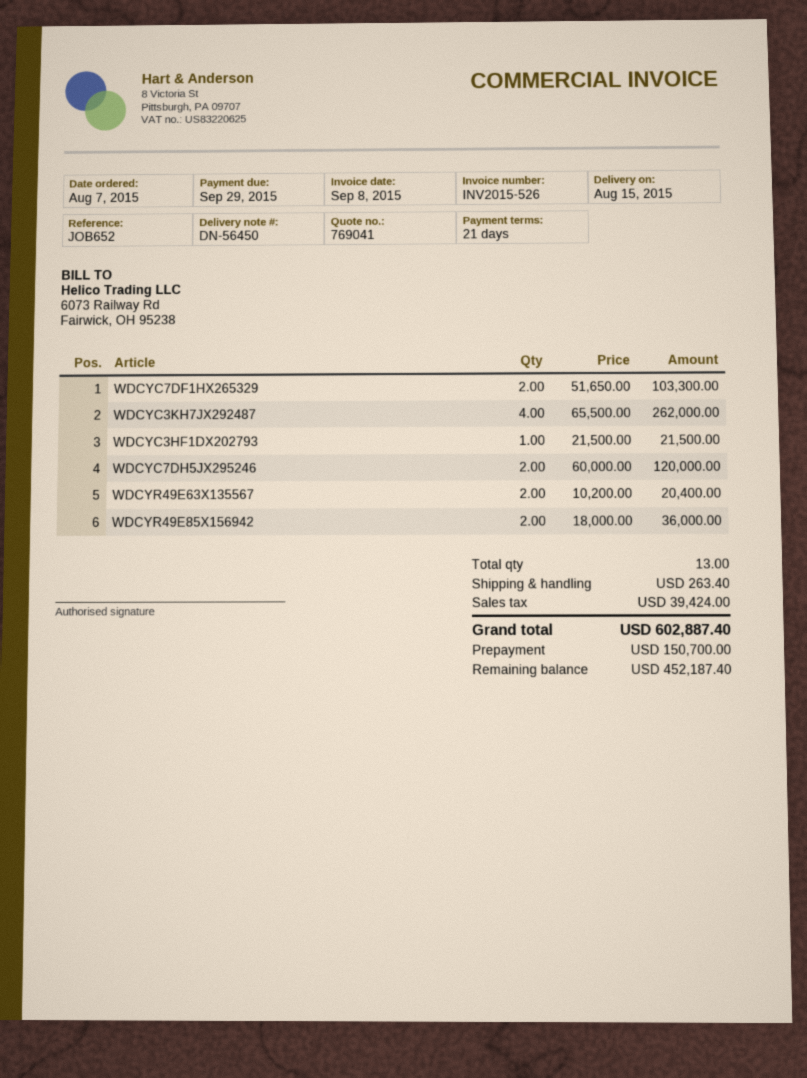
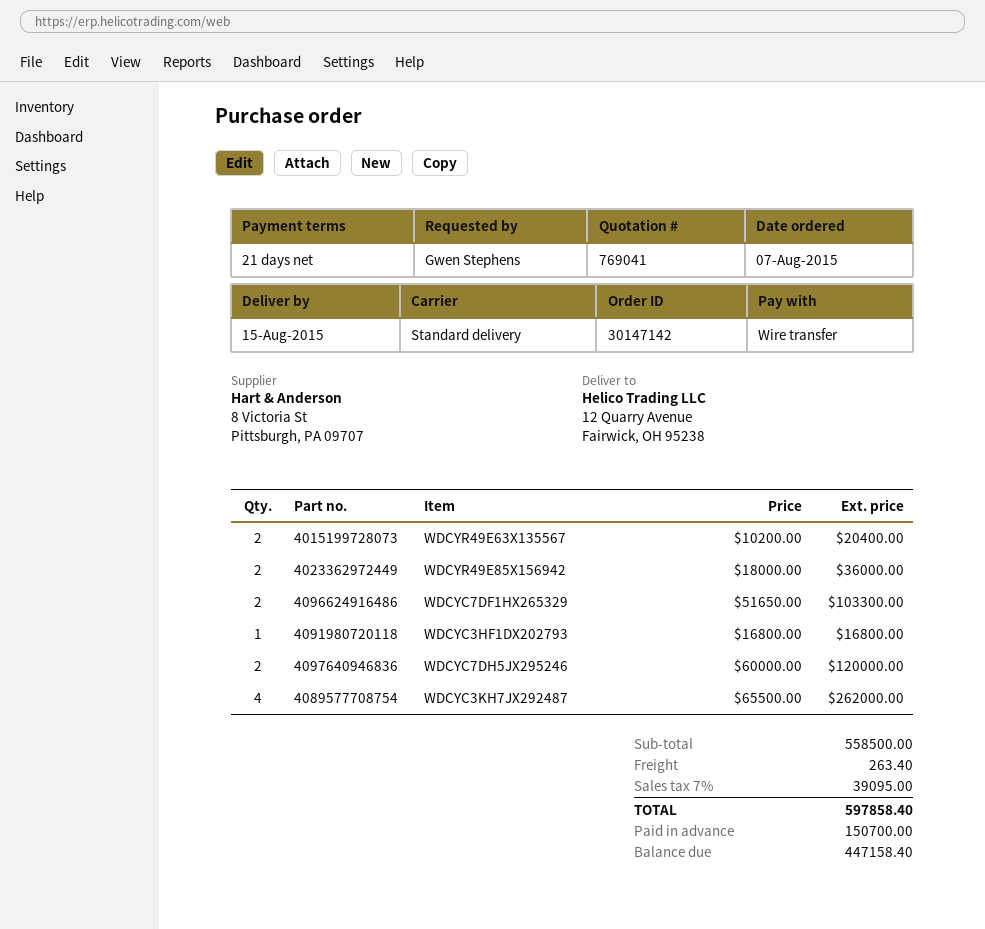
WDCYC3HF1DX202793: 1 x 21500.00 = 21500.00 -> 1 x 16800.00 = 16800.00
tax: 39424.00 -> 39095.00
total: 602887.40 -> 597858.40
balance: 452187.40 -> 447158.40

